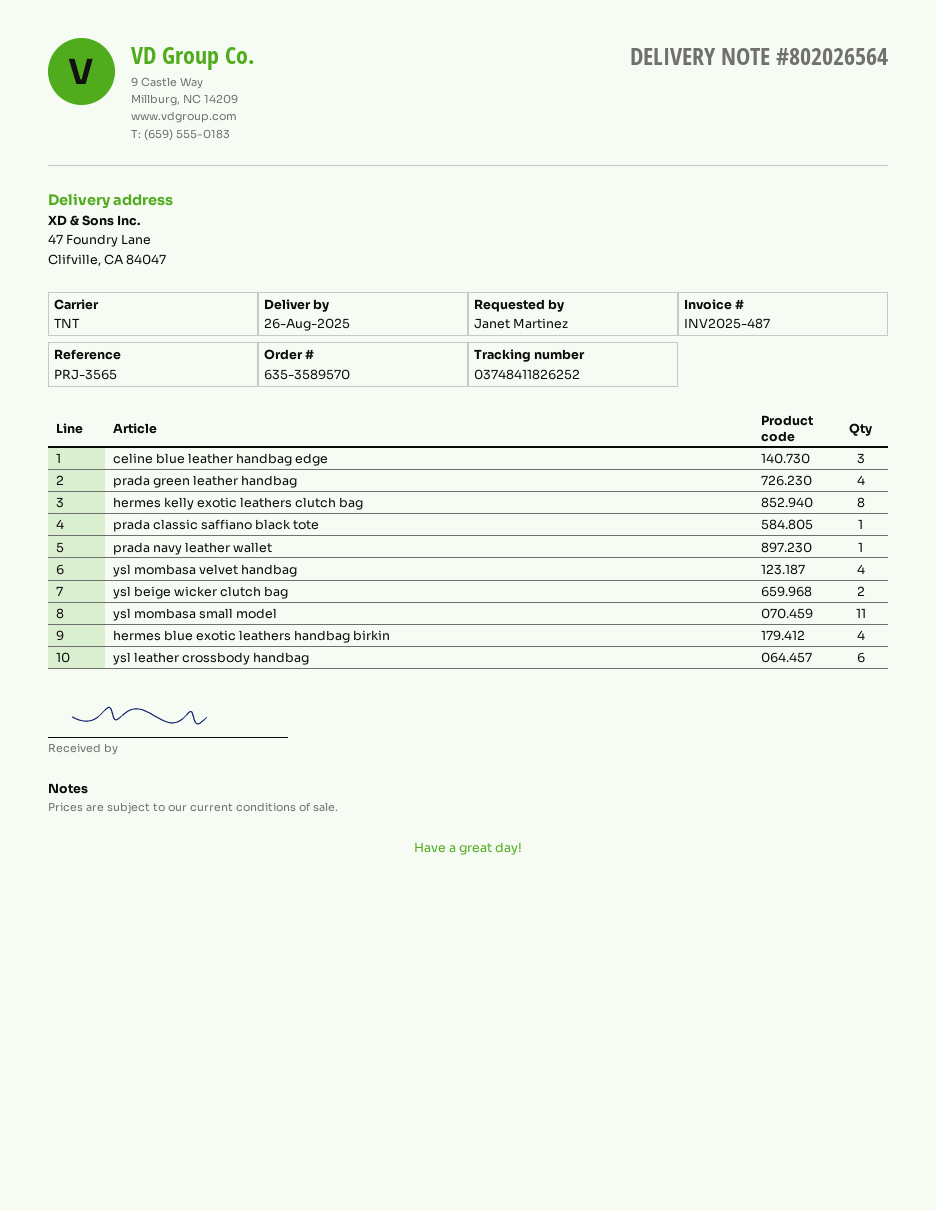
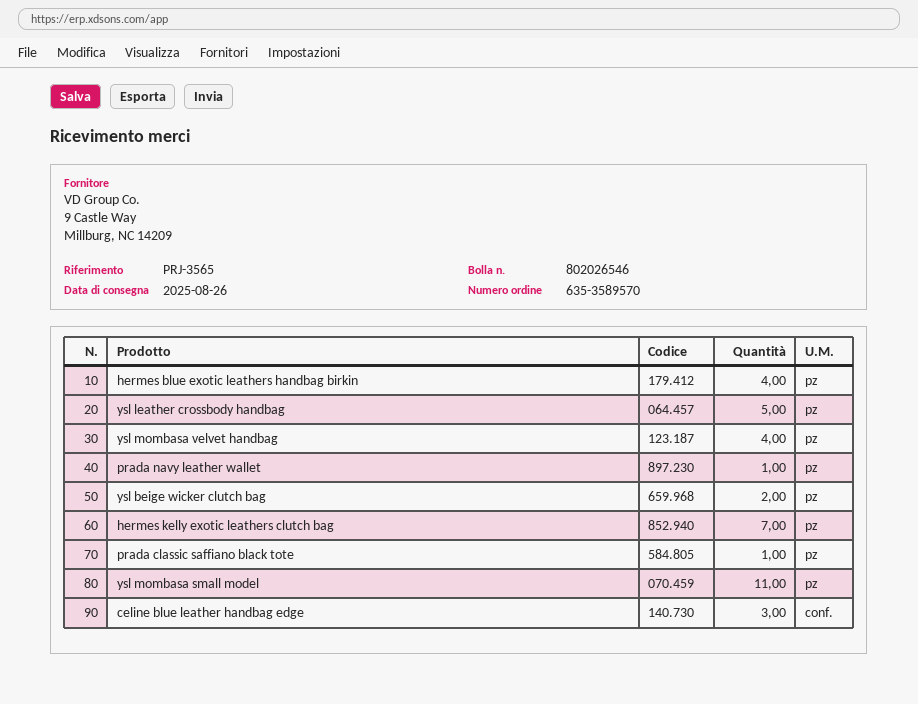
delivery note number: 802026564 -> 802026546
prada green leather handbag: 4 -> none
hermes kelly exotic leathers clutch bag: 8 -> 7
ysl leather crossbody handbag: 6 -> 5

